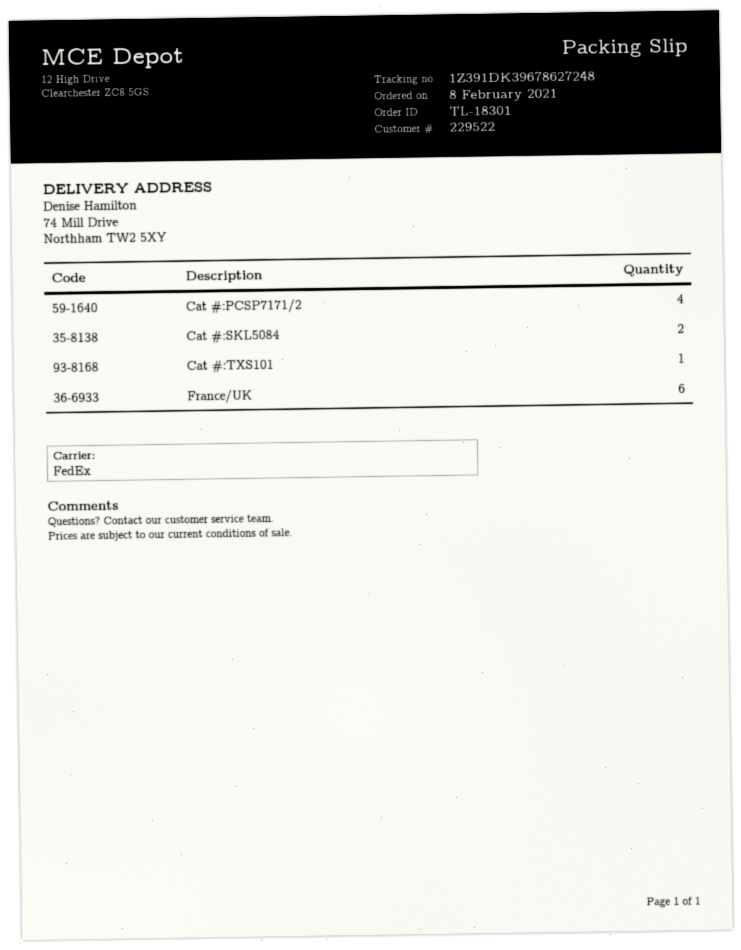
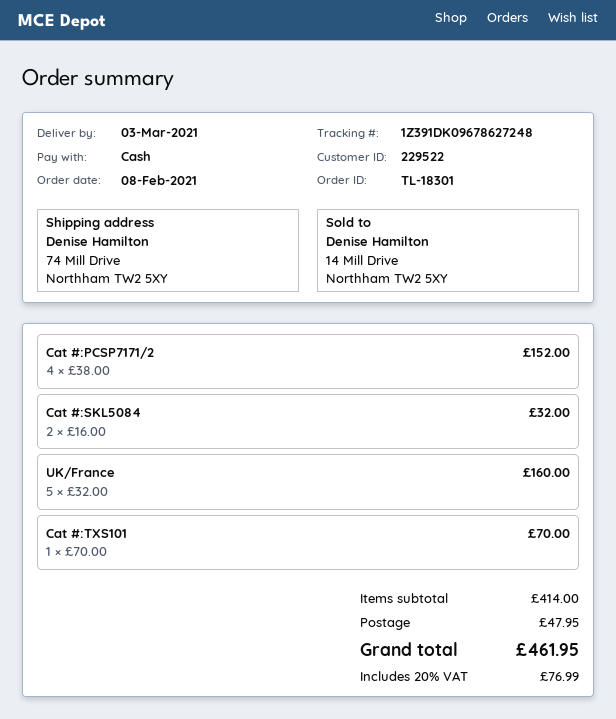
tracking number: 1Z391DK39678627248 -> 1Z391DK09678627248
France/UK: 6 -> none
UK/France: none -> 5

